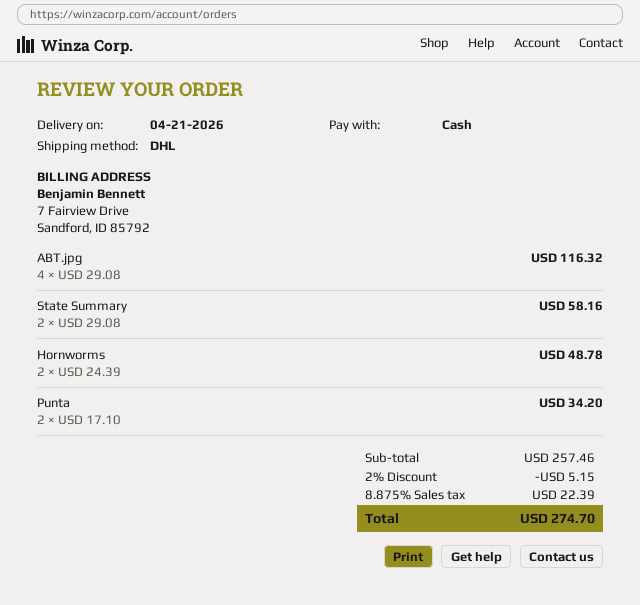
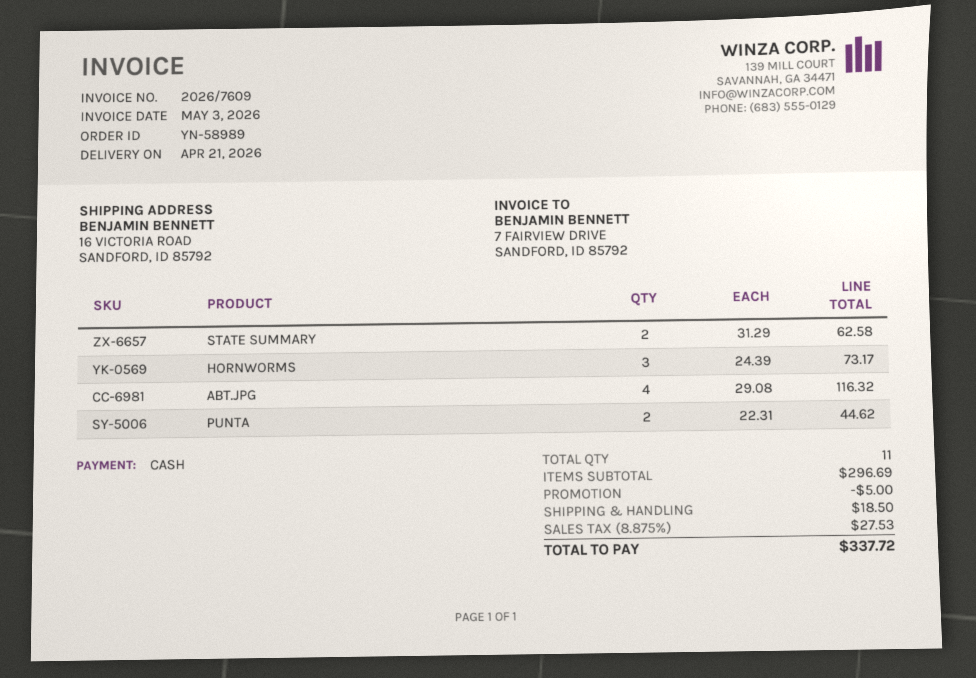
State Summary: 2 x 29.08 = 58.16 -> 2 x 31.29 = 62.58
Hornworms: 2 x 24.39 = 48.78 -> 3 x 24.39 = 73.17
Punta: 2 x 17.10 = 34.20 -> 2 x 22.31 = 44.62
subtotal: 257.46 -> 296.69
discount: 5.15 -> 5.00
shipping: none -> 18.50
tax: 8.875% = 22.39 -> 8.875% = 27.53
total: 274.70 -> 337.72

